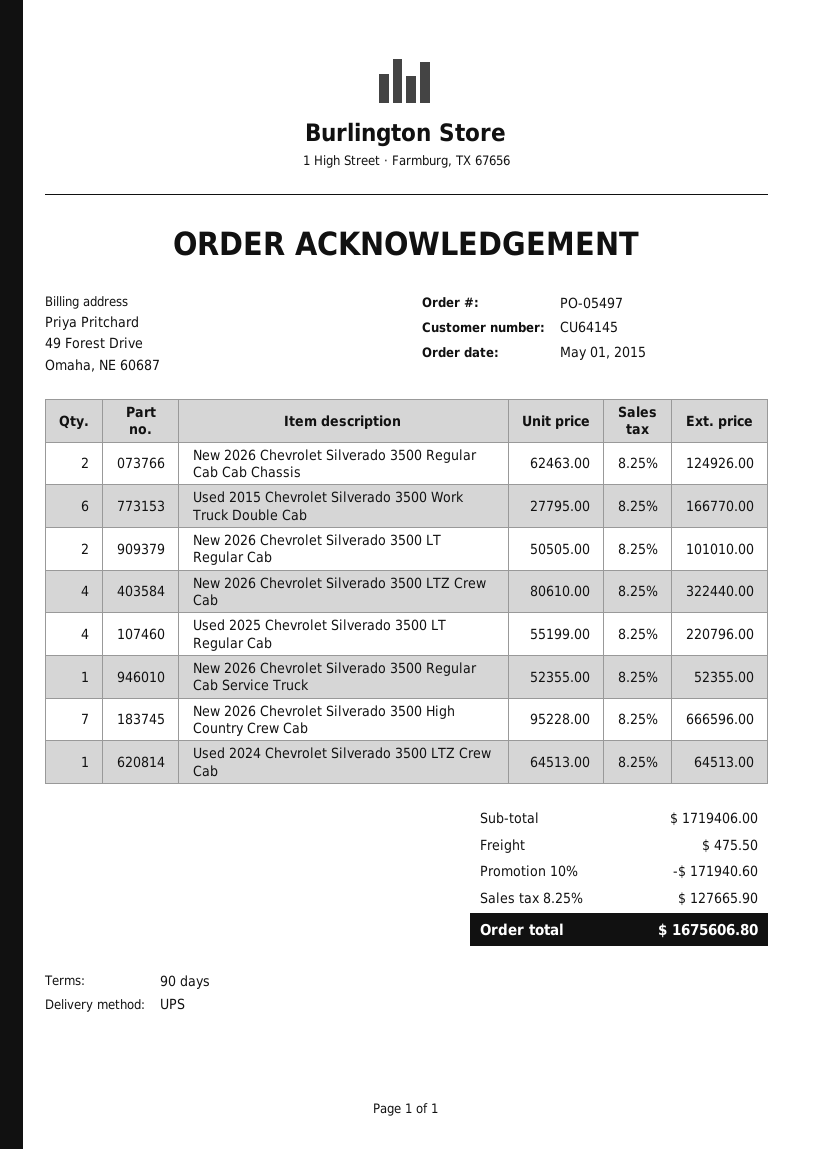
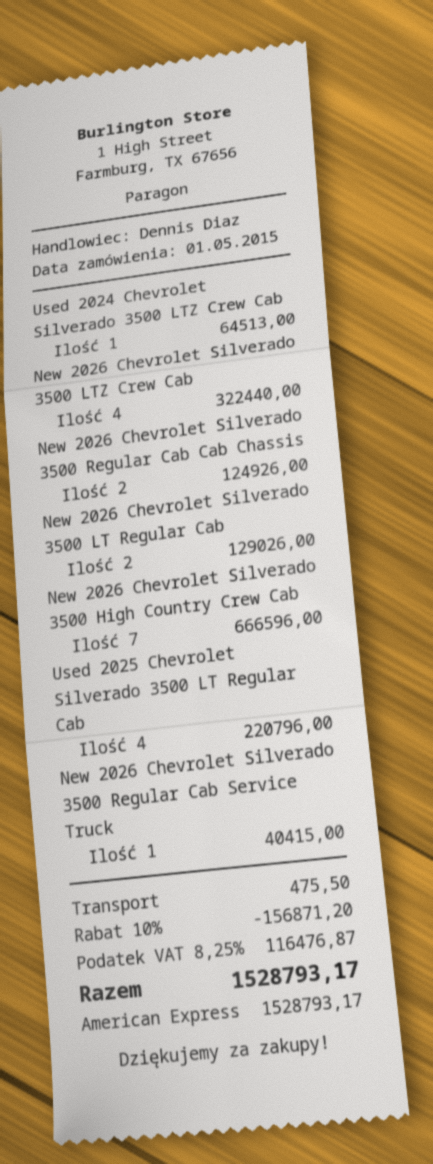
Used 2015 Chevrolet Silverado 3500 Work Truck Double Cab: 6 for 166770.00 -> none
New 2026 Chevrolet Silverado 3500 LT Regular Cab: 2 for 101010.00 -> 2 for 129026.00
New 2026 Chevrolet Silverado 3500 Regular Cab Service Truck: 1 for 52355.00 -> 1 for 40415.00
discount: 10% = 171940.60 -> 10% = 156871.20
tax: 8.25% = 127665.90 -> 8.25% = 116476.87
total: 1675606.80 -> 1528793.17

